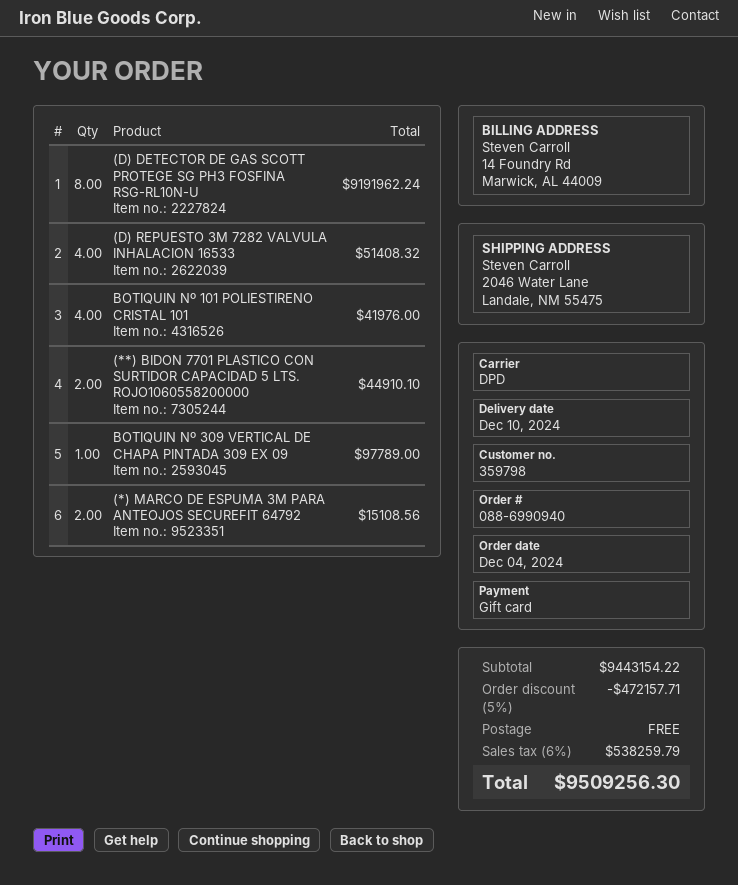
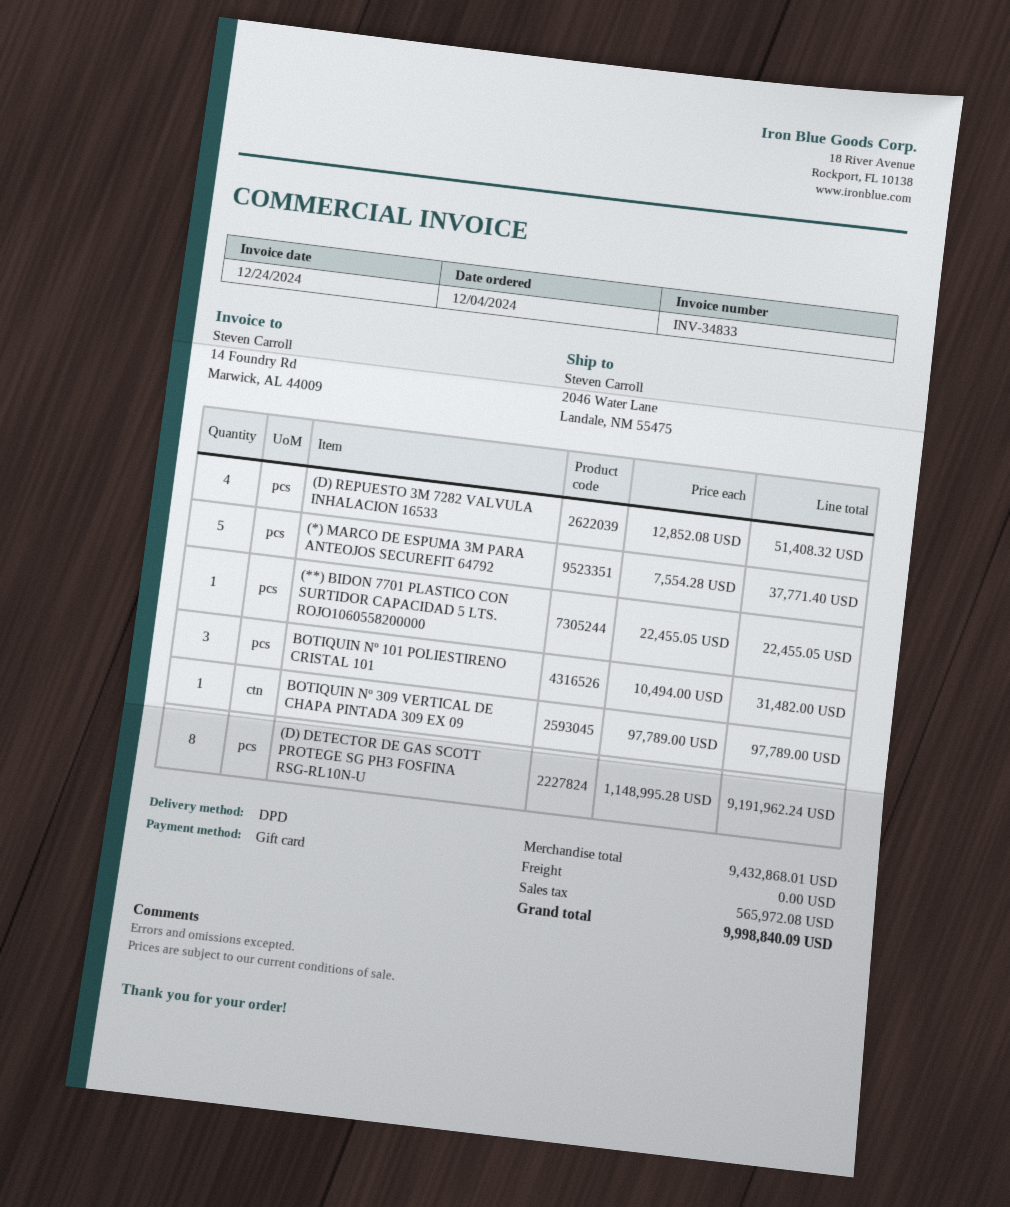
BOTIQUIN Nº 101 POLIESTIRENO CRISTAL 101: 4 for 41976.00 -> 3 for 31482.00
(**) BIDON 7701 PLASTICO CON SURTIDOR CAPACIDAD 5 LTS. ROJO1060558200000: 2 for 44910.10 -> 1 for 22455.05
(*) MARCO DE ESPUMA 3M PARA ANTEOJOS SECUREFIT 64792: 2 for 15108.56 -> 5 for 37771.40
subtotal: 9443154.22 -> 9432868.01
discount: 5% = 472157.71 -> none
tax: 538259.79 -> 565972.08
total: 9509256.30 -> 9998840.09

